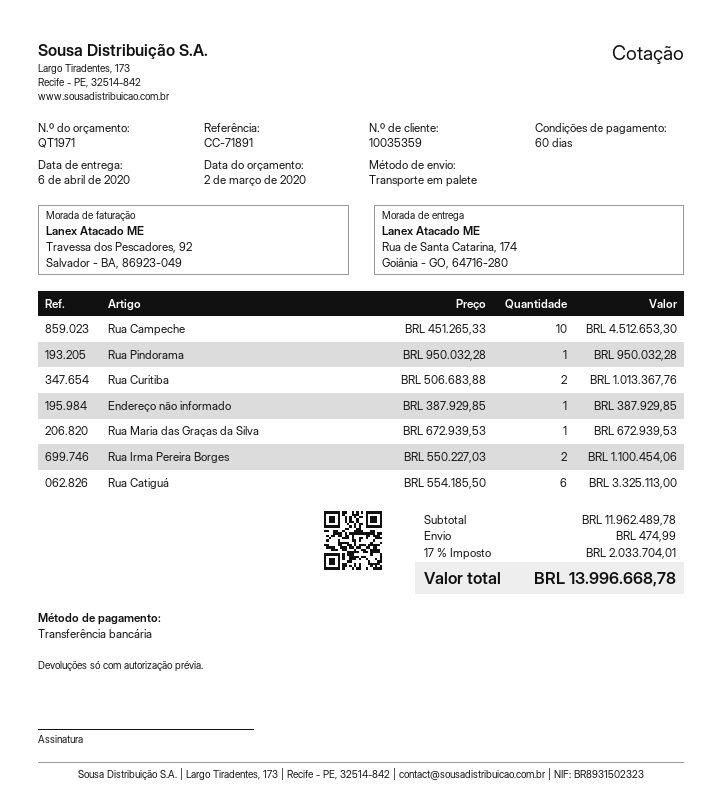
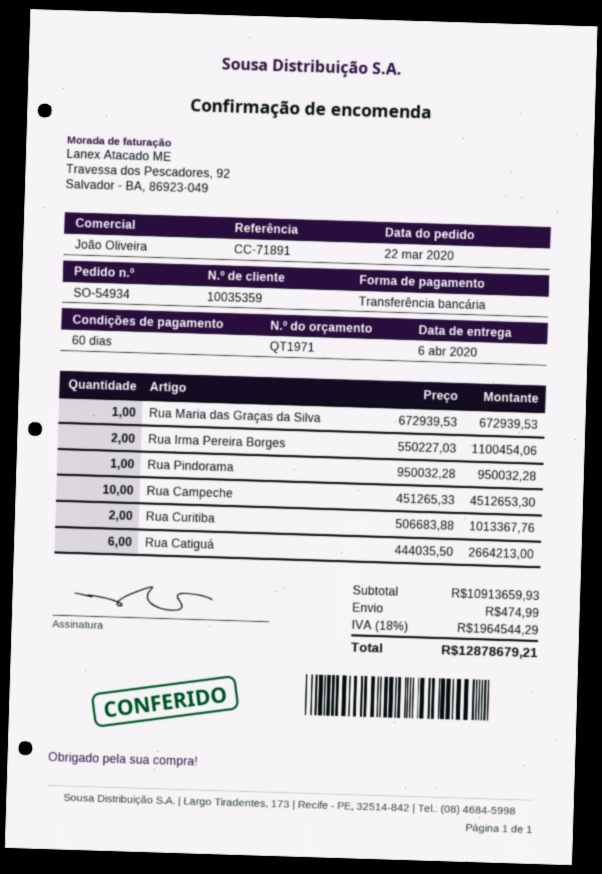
Endereço não informado: 1 x 387929.85 = 387929.85 -> none
Rua Catiguá: 6 x 554185.50 = 3325113.00 -> 6 x 444035.50 = 2664213.00
subtotal: 11962489.78 -> 10913659.93
tax: 17% = 2033704.01 -> 18% = 1964544.29
total: 13996668.78 -> 12878679.21

